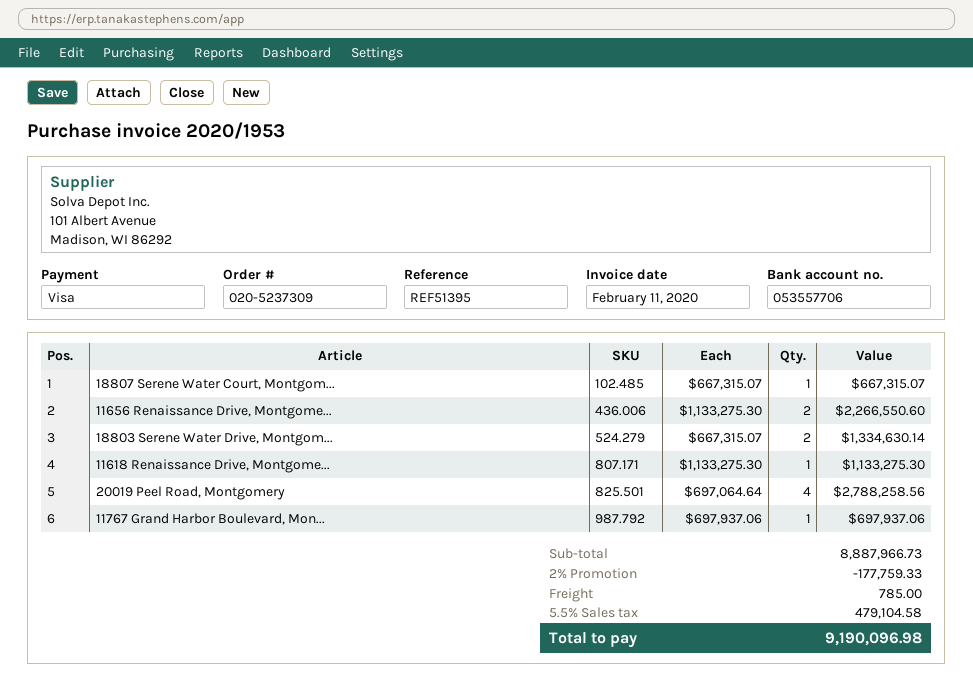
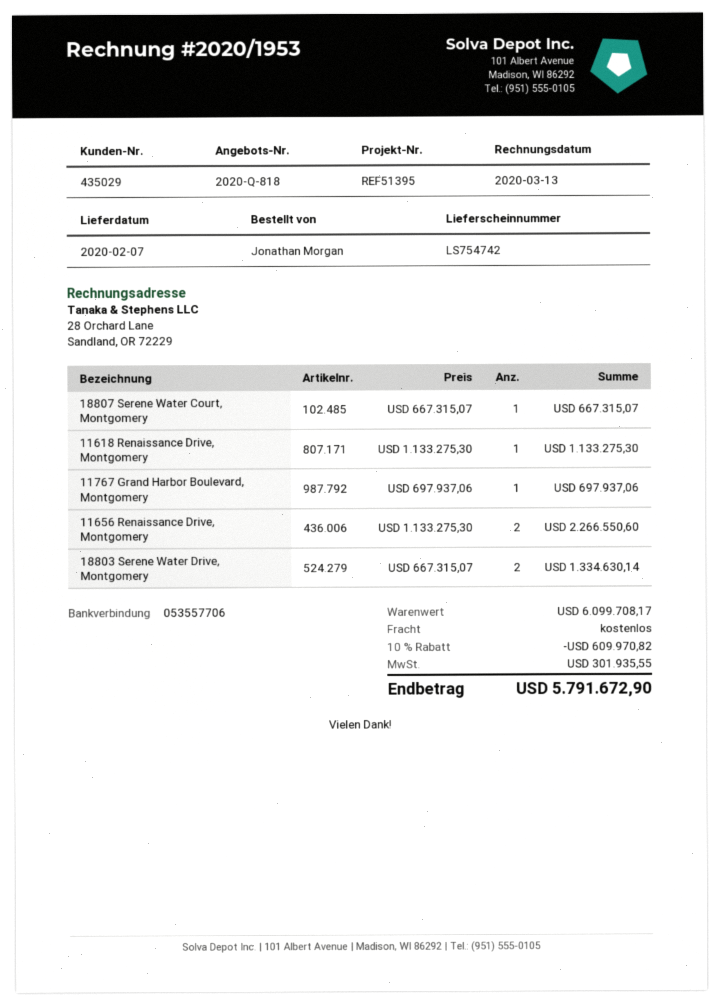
invoice date: 2020-02-11 -> 2020-03-13
20019 Peel Road, Montgomery: 4 x 697064.64 = 2788258.56 -> none
subtotal: 8887966.73 -> 6099708.17
discount: 2% = 177759.33 -> 10% = 609970.82
shipping: 785.00 -> 0.00
tax: 479104.58 -> 301935.55
total: 9190096.98 -> 5791672.90

